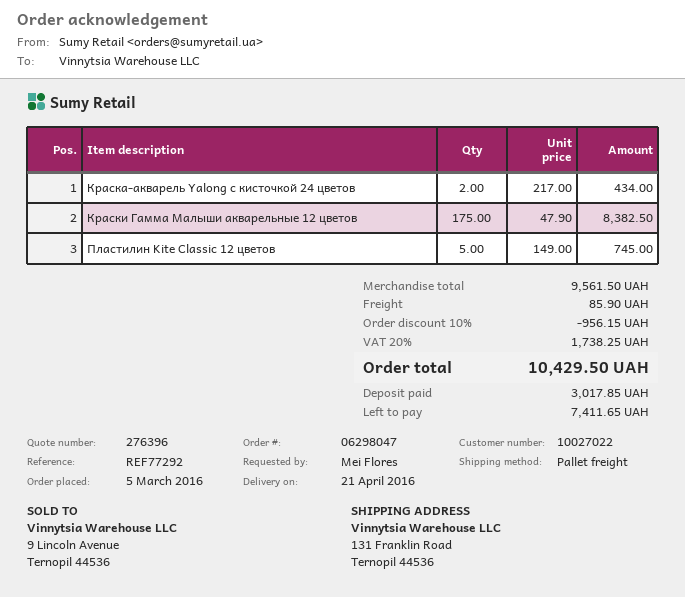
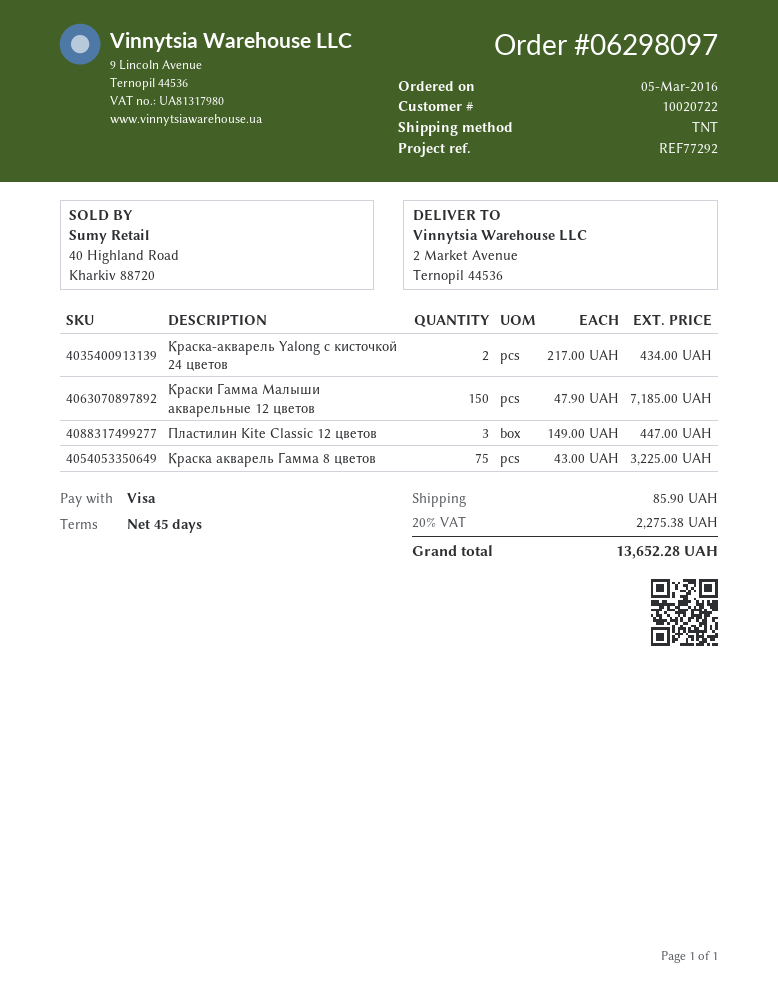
order number: 06298047 -> 06298097
customer number: 10027022 -> 10020722
shipping method: pallet freight -> TNT
ship to: 131 Franklin Road, Ternopil 44536 -> 2 Market Avenue, Ternopil 44536
Краски Гамма Малыши акварельные 12 цветов: 175 x 47.90 = 8382.50 -> 150 x 47.90 = 7185.00
Пластилин Kite Classic 12 цветов: 5 x 149.00 = 745.00 -> 3 x 149.00 = 447.00
Краска акварель Гамма 8 цветов: none -> 75 x 43.00 = 3225.00
discount: 10% = 956.15 -> none
tax: 20% = 1738.25 -> 20% = 2275.38
total: 10429.50 -> 13652.28

